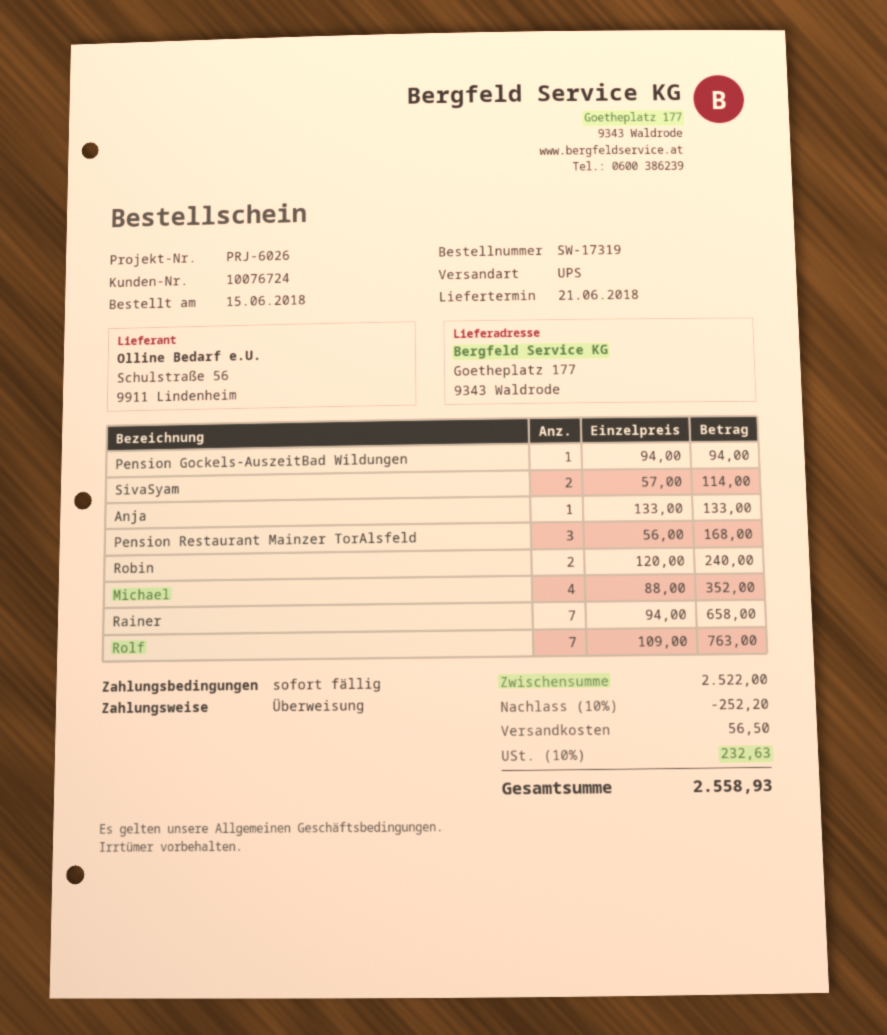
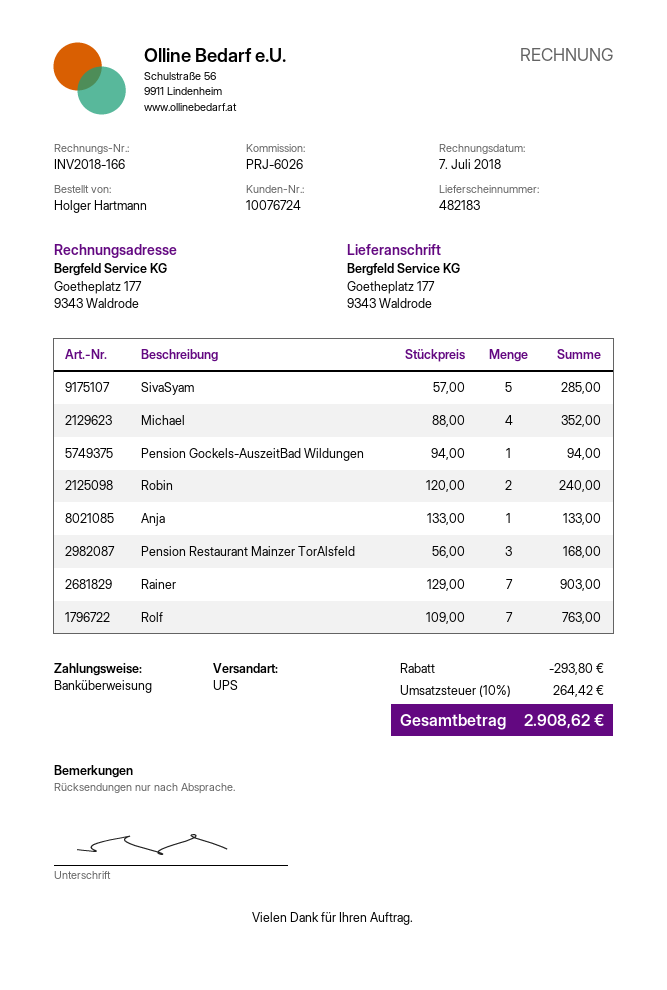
SivaSyam: 2 x 57.00 = 114.00 -> 5 x 57.00 = 285.00
Rainer: 7 x 94.00 = 658.00 -> 7 x 129.00 = 903.00
discount: 252.20 -> 293.80
shipping: 56.50 -> none
tax: 10% = 232.63 -> 10% = 264.42
total: 2558.93 -> 2908.62

